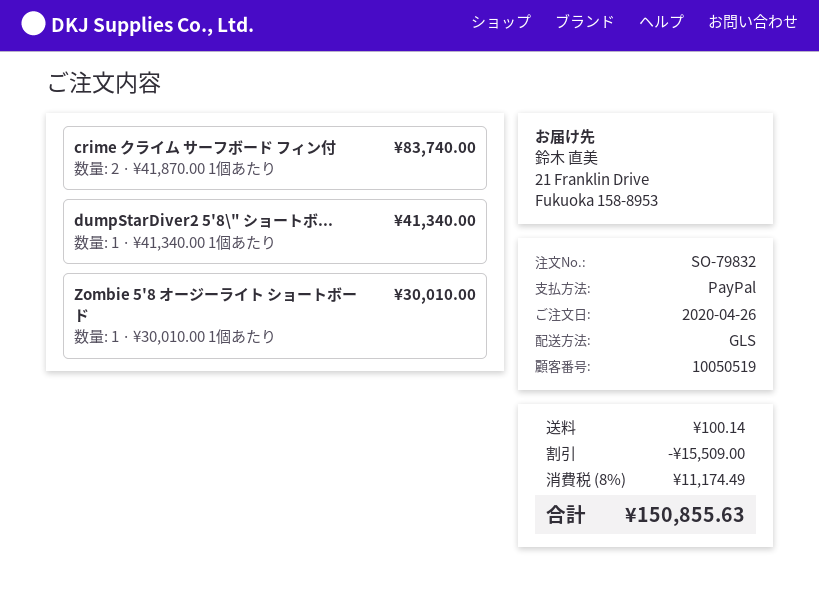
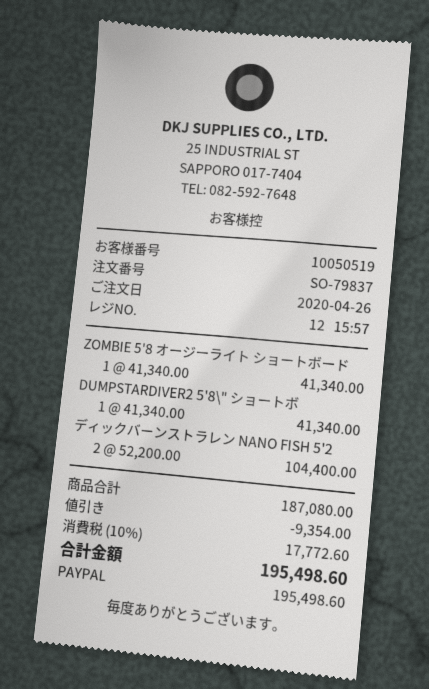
order number: SO-79832 -> SO-79837
crime クライム サーフボード フィン付: 2 x 41870.00 = 83740.00 -> none
Zombie 5'8 オージーライト ショートボード: 1 x 30010.00 = 30010.00 -> 1 x 41340.00 = 41340.00
ディックバーンストラレン NANO FISH 5'2: none -> 2 x 52200.00 = 104400.00
discount: 15509.00 -> 9354.00
shipping: 100.14 -> none
tax: 8% = 11174.49 -> 10% = 17772.60
total: 150855.63 -> 195498.60

